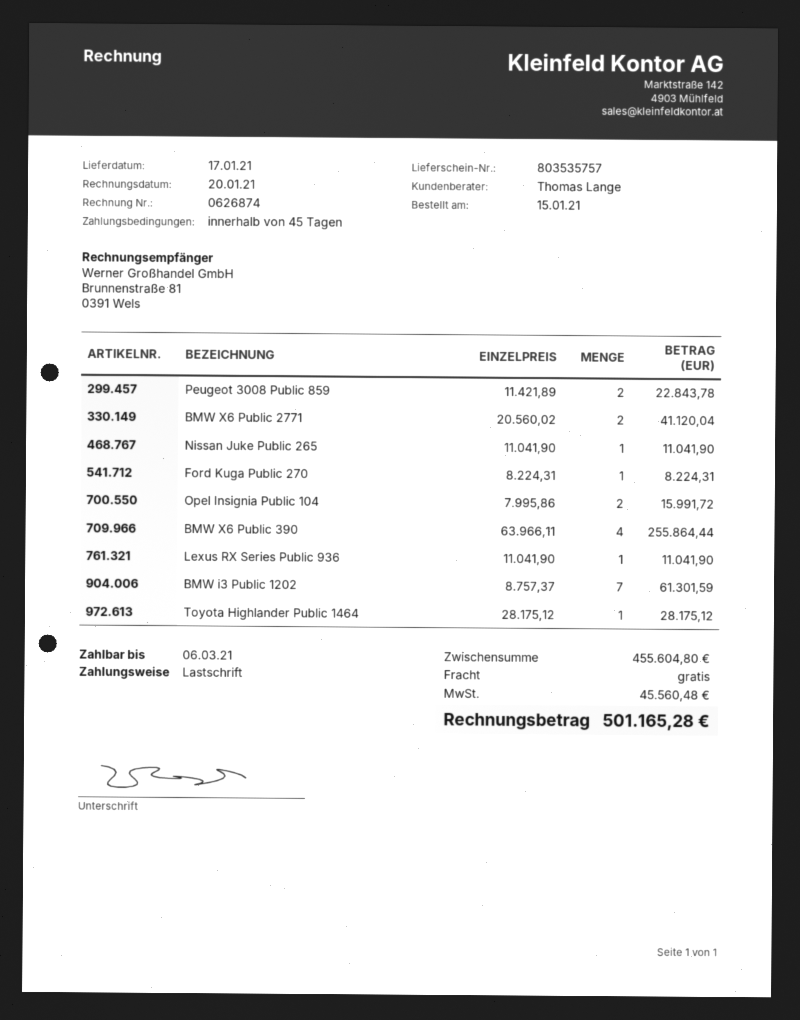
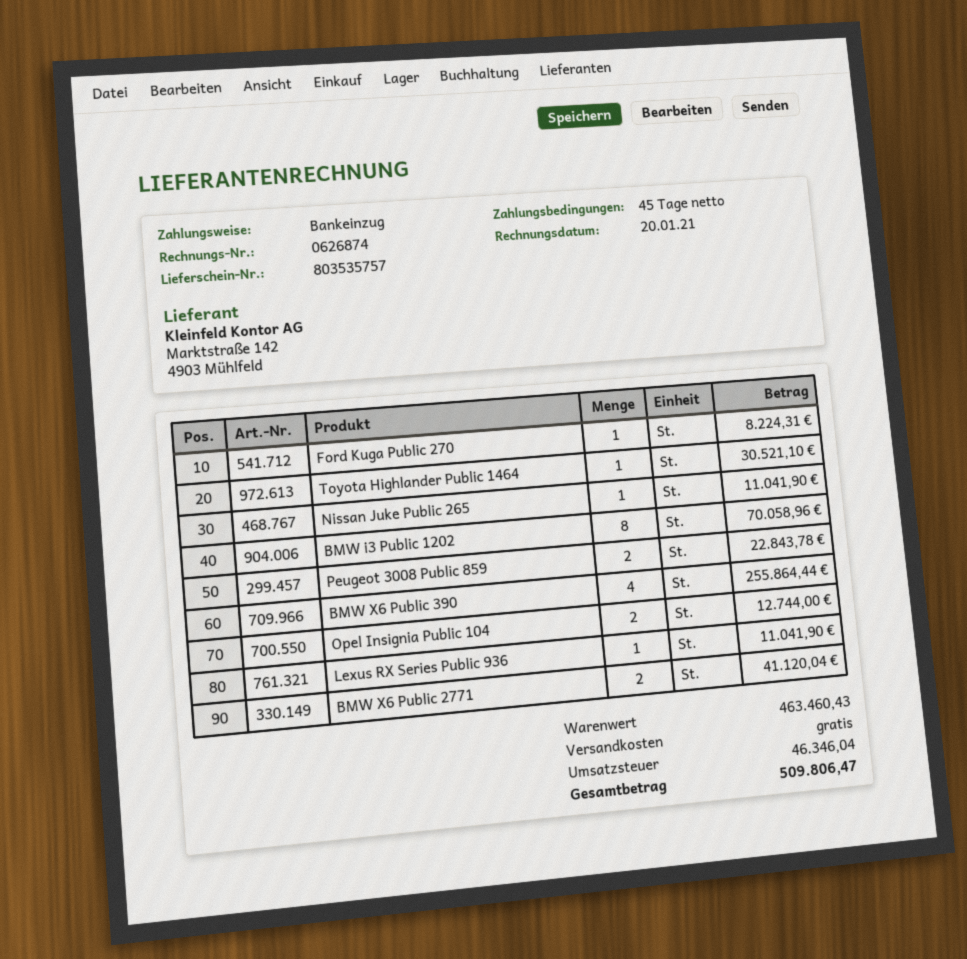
Opel Insignia Public 104: 2 for 15991.72 -> 2 for 12744.00
BMW i3 Public 1202: 7 for 61301.59 -> 8 for 70058.96
Toyota Highlander Public 1464: 1 for 28175.12 -> 1 for 30521.10
subtotal: 455604.80 -> 463460.43
tax: 45560.48 -> 46346.04
total: 501165.28 -> 509806.47

